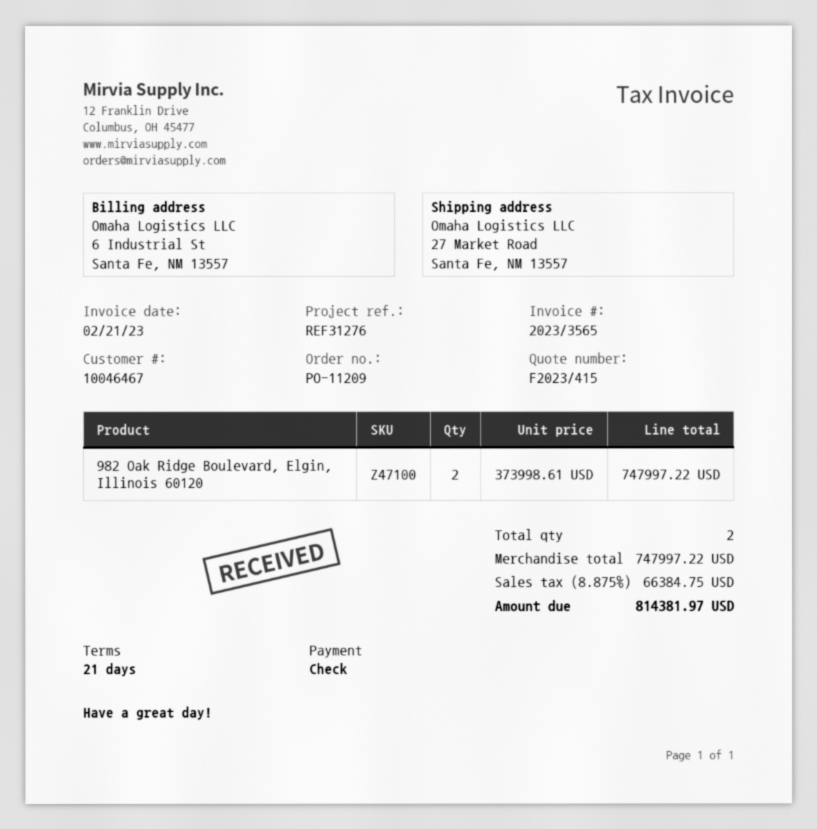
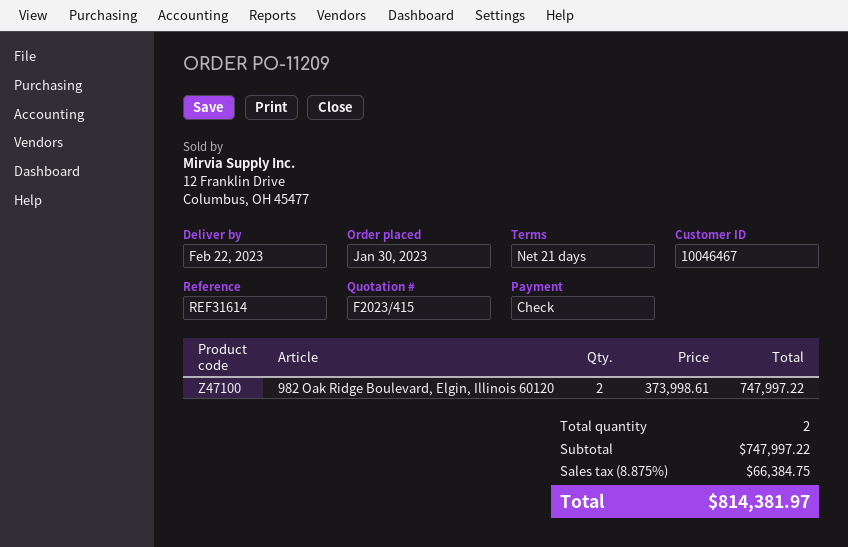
reference: REF31276 -> REF31614

